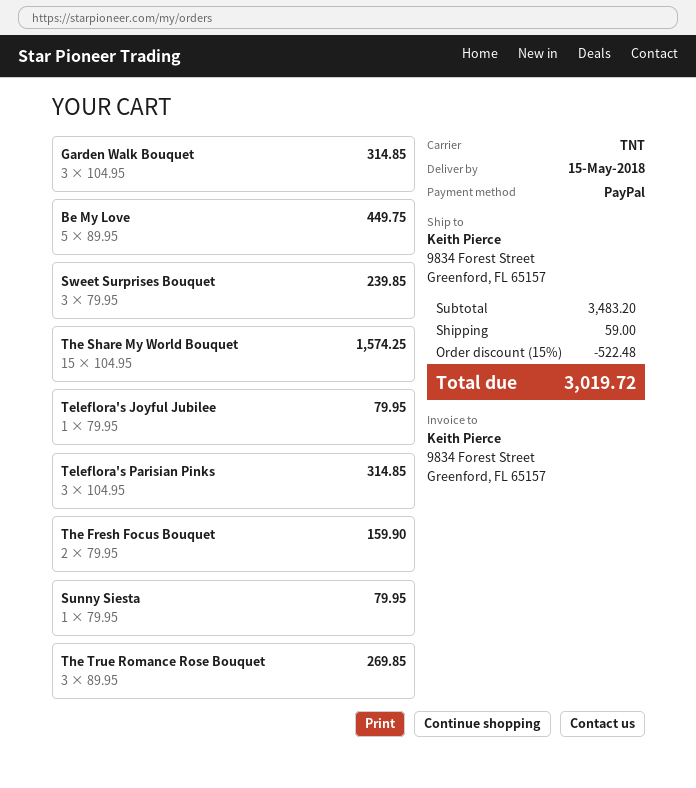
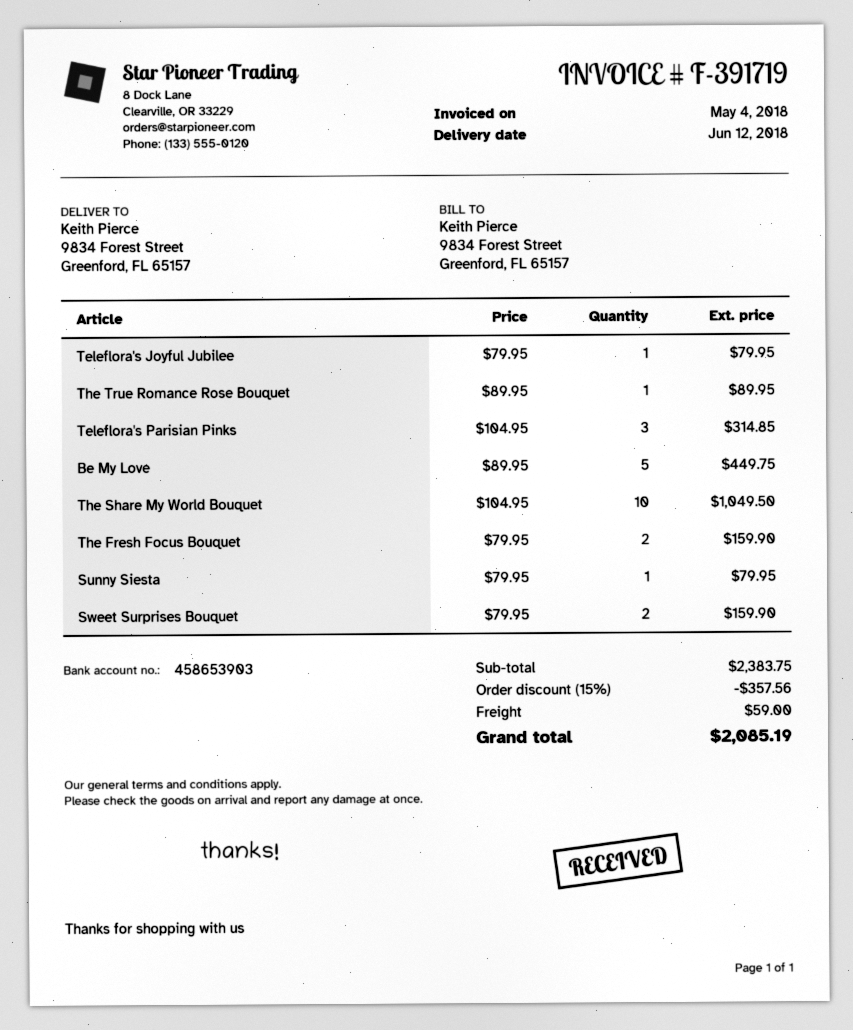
delivery date: 2018-05-15 -> 2018-06-12
Garden Walk Bouquet: 3 x 104.95 = 314.85 -> none
Sweet Surprises Bouquet: 3 x 79.95 = 239.85 -> 2 x 79.95 = 159.90
The Share My World Bouquet: 15 x 104.95 = 1574.25 -> 10 x 104.95 = 1049.50
The True Romance Rose Bouquet: 3 x 89.95 = 269.85 -> 1 x 89.95 = 89.95
subtotal: 3483.20 -> 2383.75
discount: 15% = 522.48 -> 15% = 357.56
total: 3019.72 -> 2085.19

